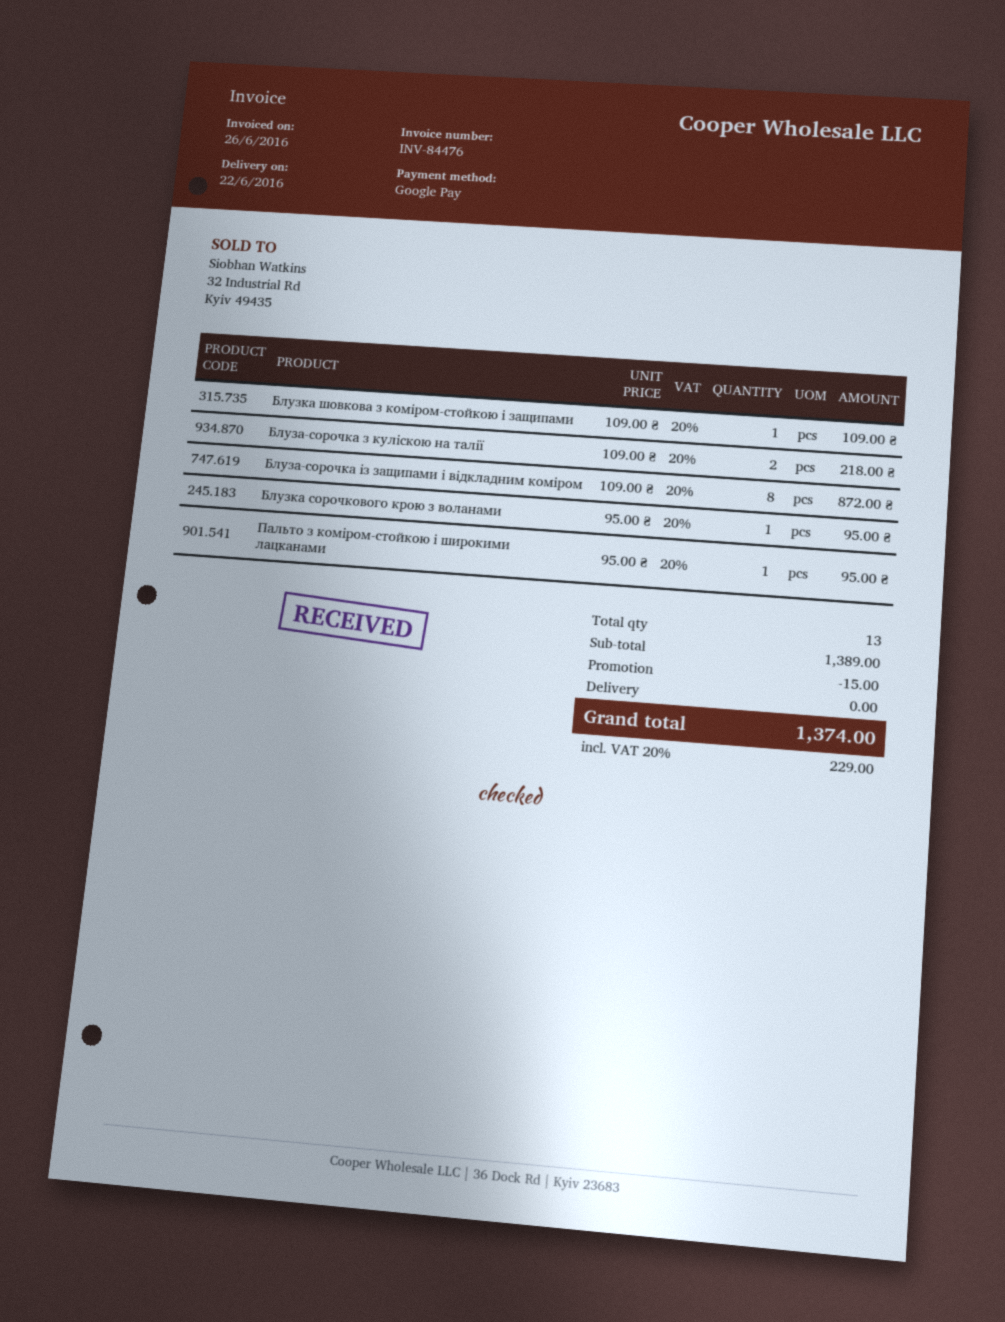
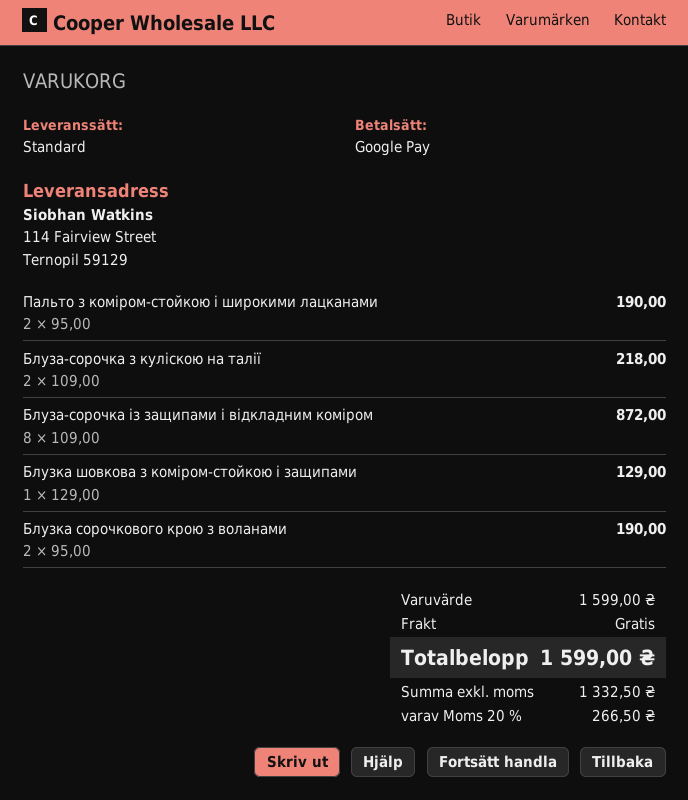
Блузка шовкова з коміром-стойкою і защипами: 1 x 109.00 = 109.00 -> 1 x 129.00 = 129.00
Блузка сорочкового крою з воланами: 1 x 95.00 = 95.00 -> 2 x 95.00 = 190.00
Пальто з коміром-стойкою і широкими лацканами: 1 x 95.00 = 95.00 -> 2 x 95.00 = 190.00
subtotal: 1389.00 -> 1599.00
discount: 15.00 -> none
tax: 20% = 229.00 -> 20% = 266.50
total: 1374.00 -> 1599.00

